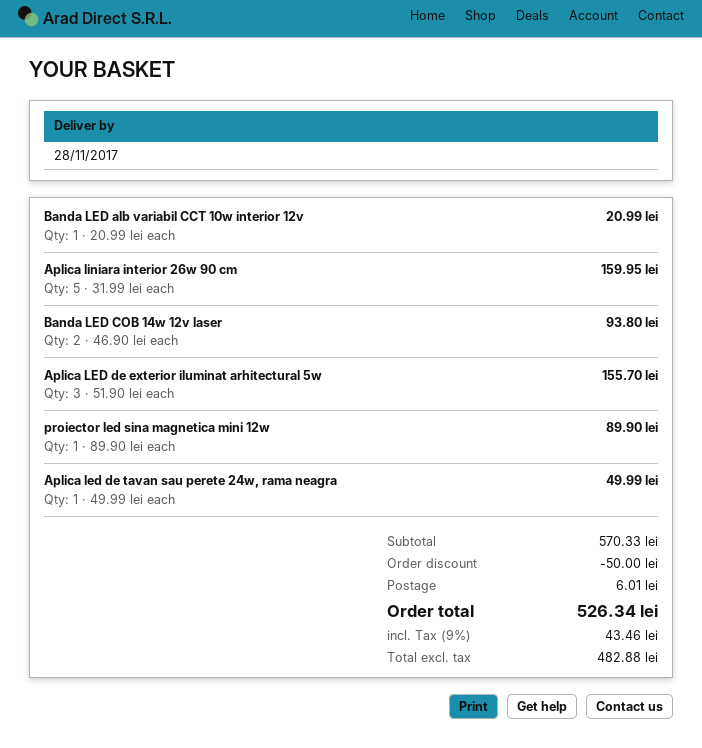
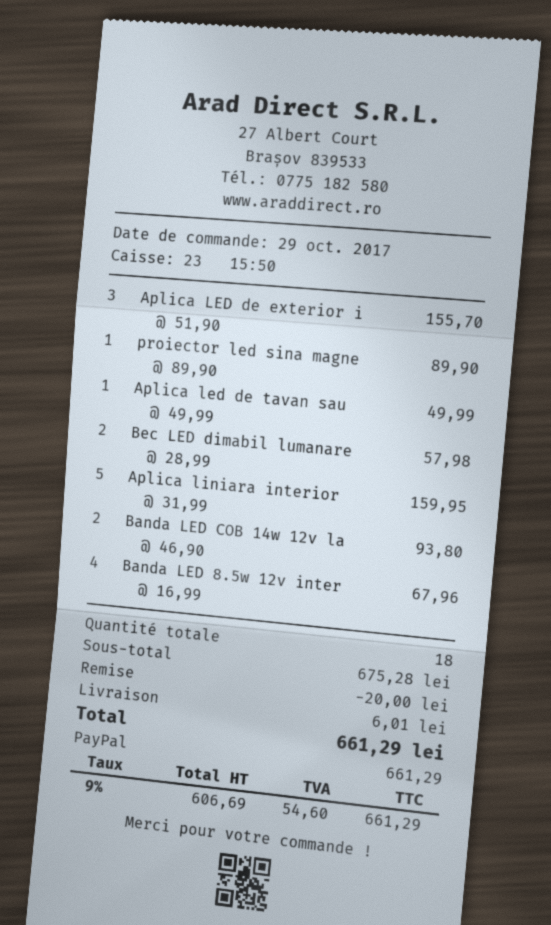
Banda LED alb variabil CCT 10w interior 12v: 1 x 20.99 = 20.99 -> none
Bec LED dimabil lumanare: none -> 2 x 28.99 = 57.98
Banda LED 8.5w 12v inter: none -> 4 x 16.99 = 67.96
subtotal: 570.33 -> 675.28
discount: 50.00 -> 20.00
net: 482.88 -> 606.69
tax: 9% = 43.46 -> 9% = 54.60
total: 526.34 -> 661.29

